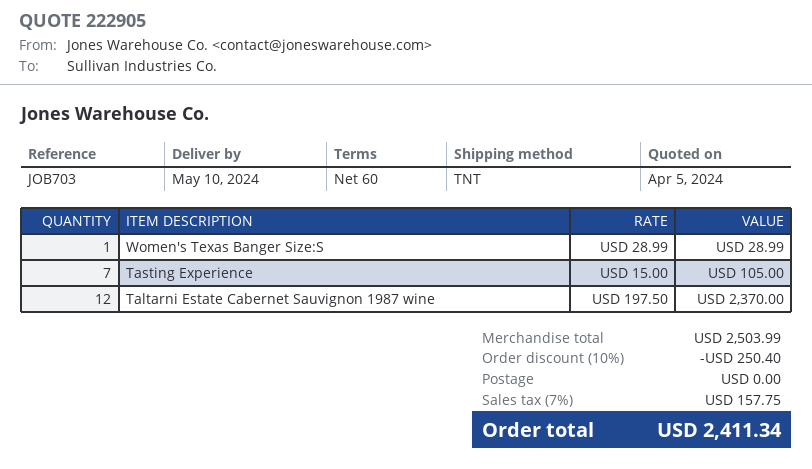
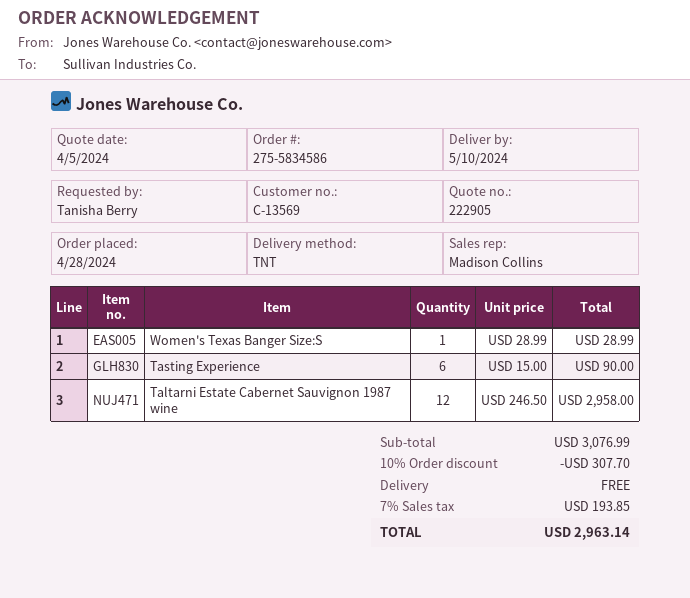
Tasting Experience: 7 x 15.00 = 105.00 -> 6 x 15.00 = 90.00
Taltarni Estate Cabernet Sauvignon 1987 wine: 12 x 197.50 = 2370.00 -> 12 x 246.50 = 2958.00
subtotal: 2503.99 -> 3076.99
discount: 10% = 250.40 -> 10% = 307.70
tax: 7% = 157.75 -> 7% = 193.85
total: 2411.34 -> 2963.14

